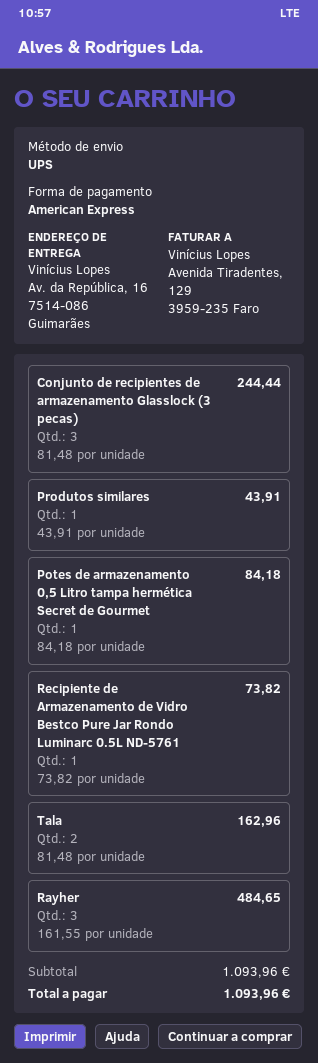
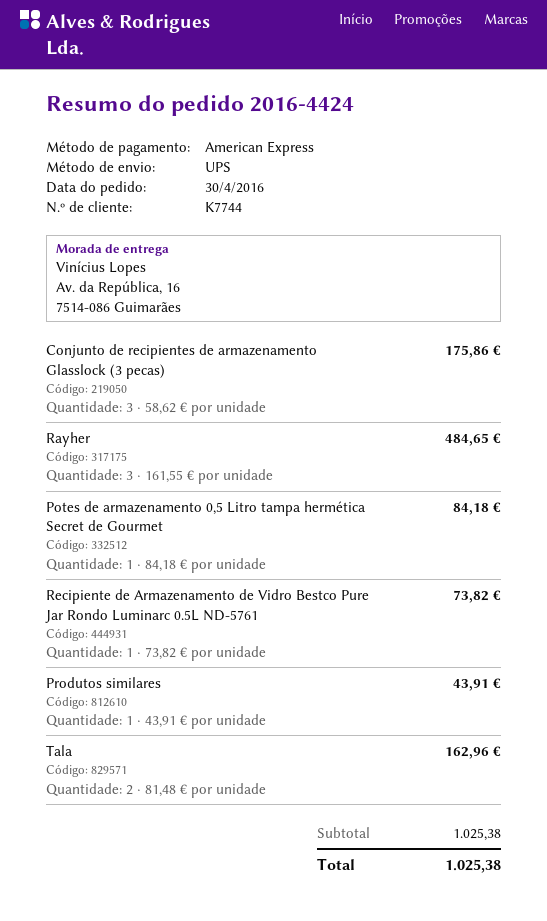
Conjunto de recipientes de armazenamento Glasslock (3 pecas): 3 x 81.48 = 244.44 -> 3 x 58.62 = 175.86
subtotal: 1093.96 -> 1025.38
total: 1093.96 -> 1025.38

